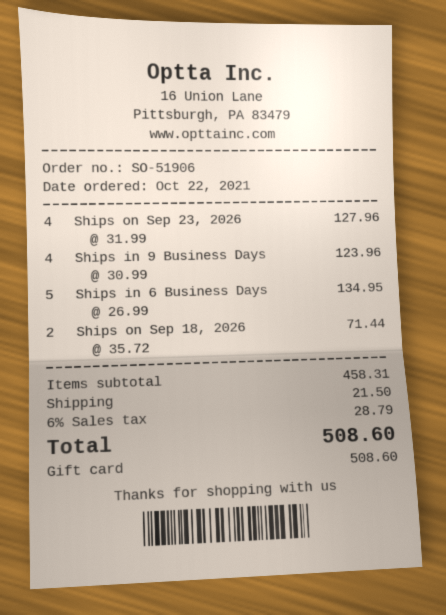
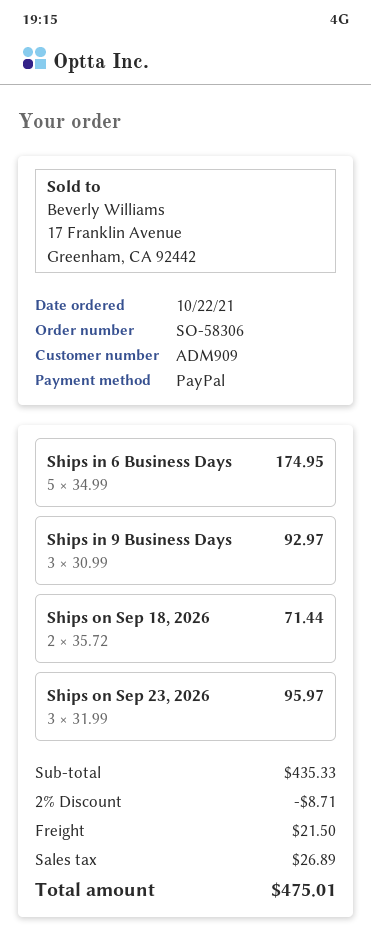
order number: SO-51906 -> SO-58306
payment method: gift card -> PayPal
Ships on Sep 23, 2026: 4 x 31.99 = 127.96 -> 3 x 31.99 = 95.97
Ships in 9 Business Days: 4 x 30.99 = 123.96 -> 3 x 30.99 = 92.97
Ships in 6 Business Days: 5 x 26.99 = 134.95 -> 5 x 34.99 = 174.95
subtotal: 458.31 -> 435.33
discount: none -> 2% = 8.71
tax: 28.79 -> 26.89
total: 508.60 -> 475.01

